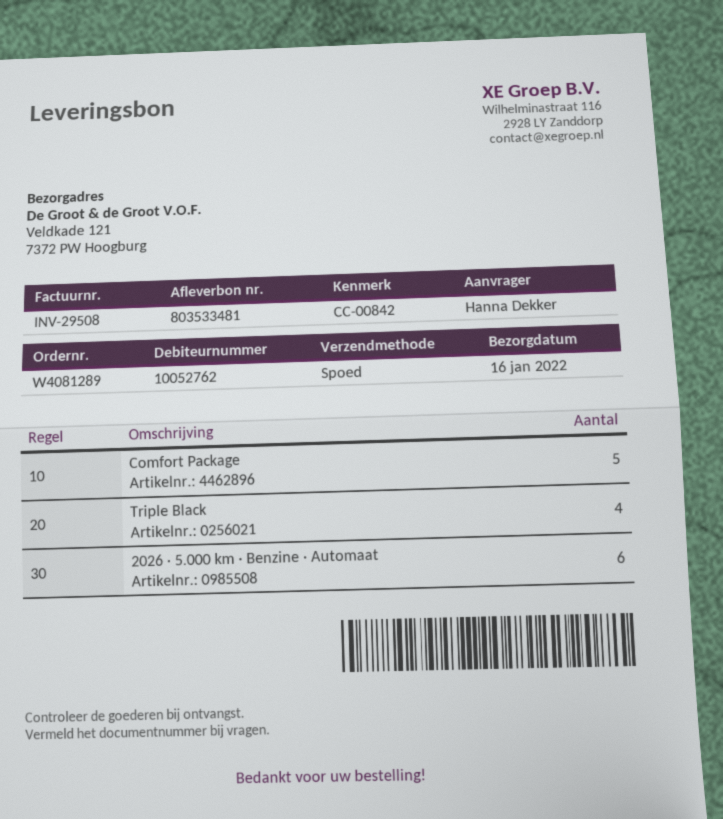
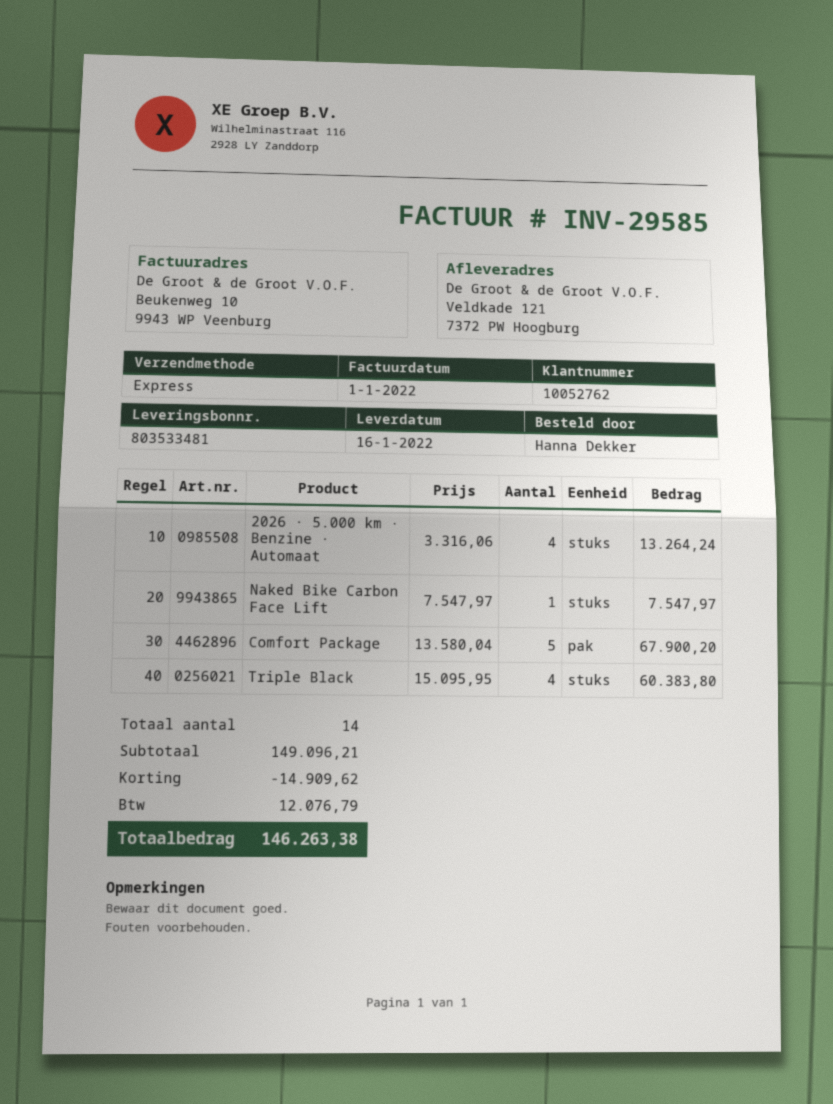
invoice number: INV-29508 -> INV-29585
2026 · 5.000 km · Benzine · Automaat: 6 -> 4
Naked Bike Carbon Face Lift: none -> 1

